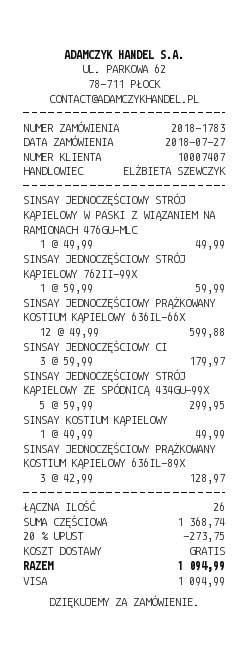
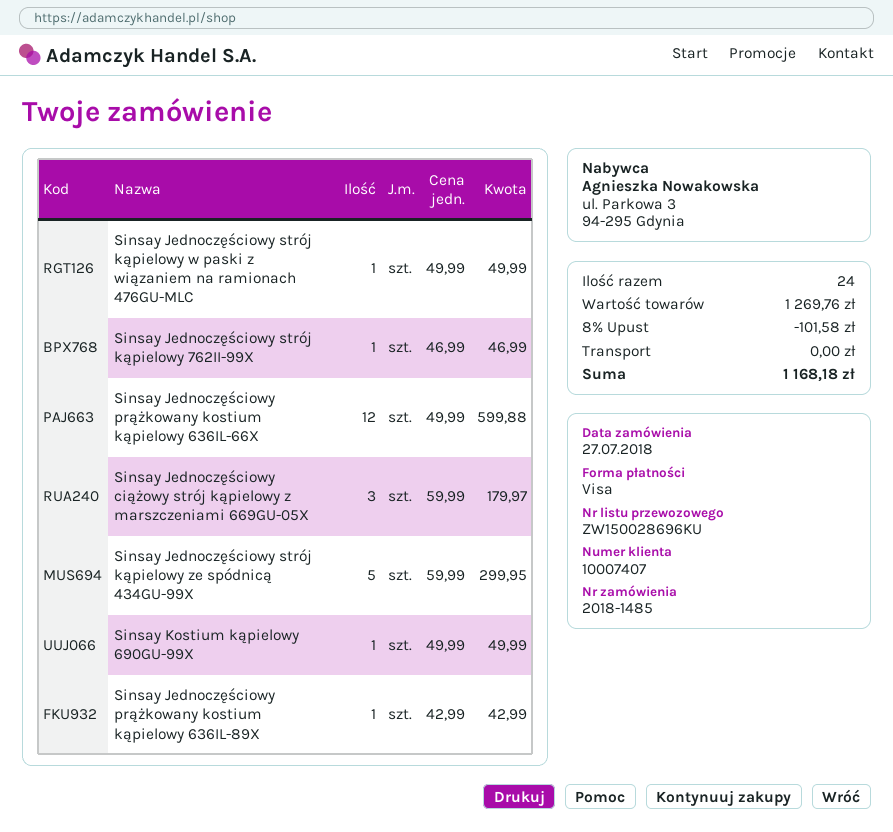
order number: 2018-1783 -> 2018-1485
SINSAY JEDNOCZĘŚCIOWY STRÓJ KĄPIELOWY 762II-99X: 1 x 59.99 = 59.99 -> 1 x 46.99 = 46.99
SINSAY JEDNOCZĘŚCIOWY PRĄŻKOWANY KOSTIUM KĄPIELOWY 636IL-89X: 3 x 42.99 = 128.97 -> 1 x 42.99 = 42.99
total quantity: 26 -> 24
subtotal: 1368.74 -> 1269.76
discount: 20% = 273.75 -> 8% = 101.58
total: 1094.99 -> 1168.18

